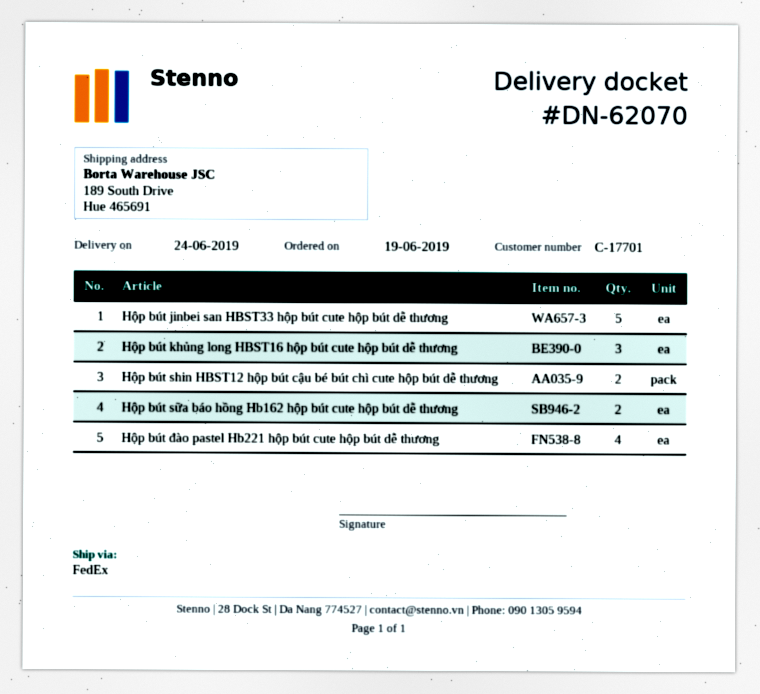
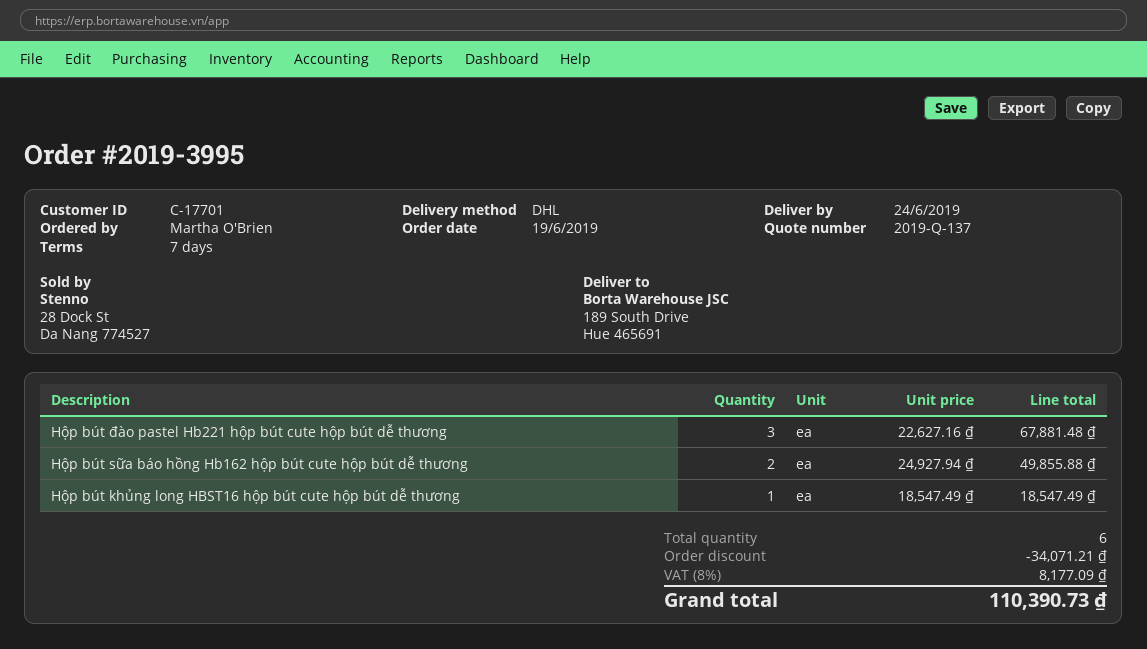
shipping method: FedEx -> DHL
Hộp bút jinbei san HBST33 hộp bút cute hộp bút dễ thương: 5 -> none
Hộp bút khủng long HBST16 hộp bút cute hộp bút dễ thương: 3 -> 1
Hộp bút shin HBST12 hộp bút cậu bé bút chì cute hộp bút dễ thương: 2 -> none
Hộp bút đào pastel Hb221 hộp bút cute hộp bút dễ thương: 4 -> 3

